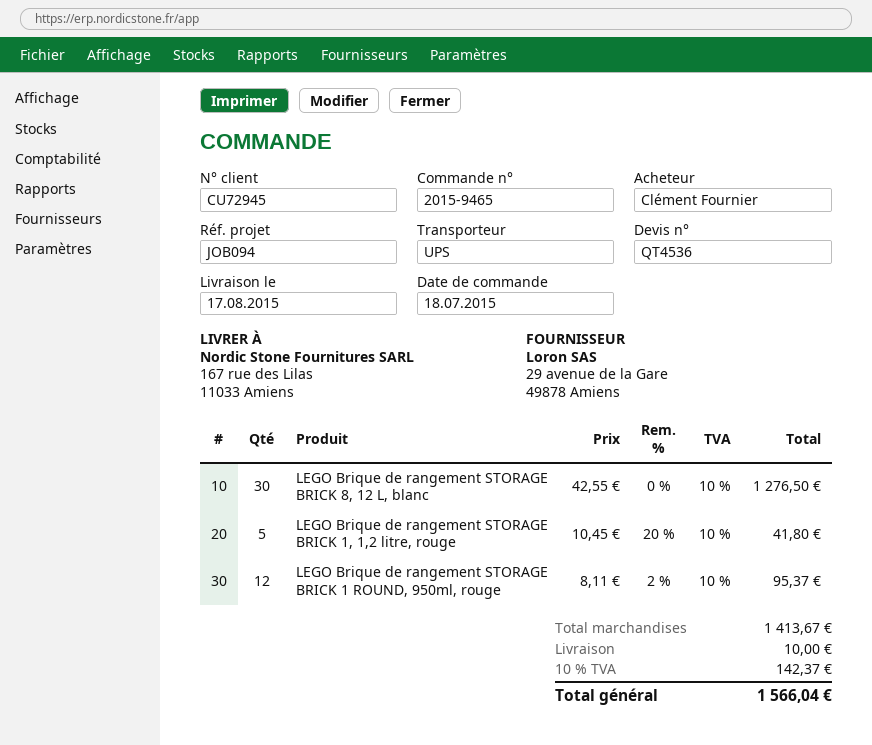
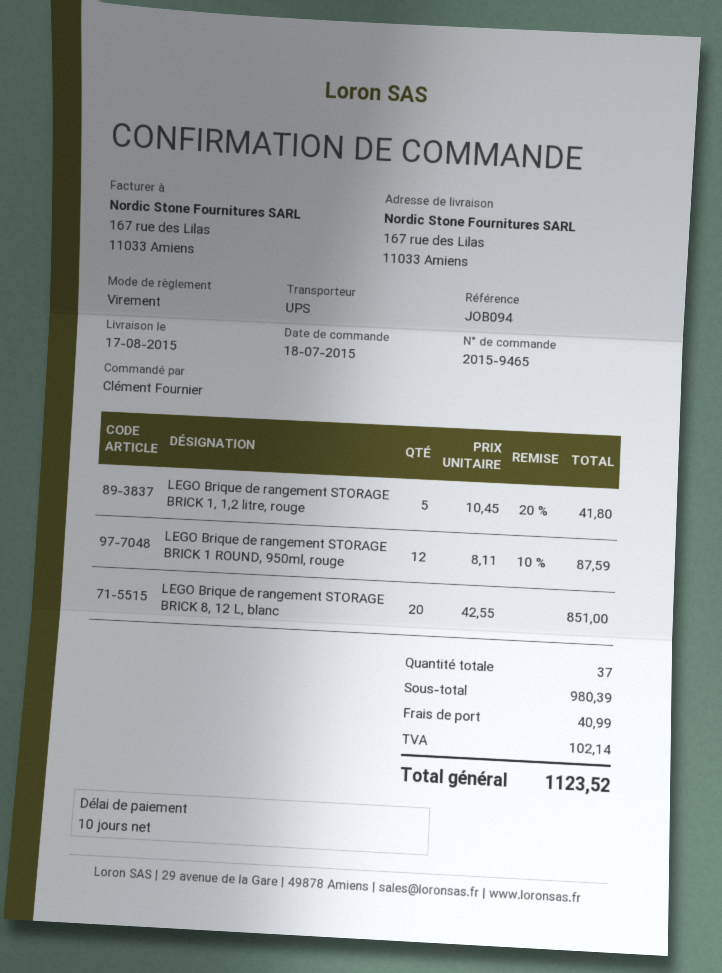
LEGO Brique de rangement STORAGE BRICK 8, 12 L, blanc: 30 x 42.55 = 1276.50 -> 20 x 42.55 = 851.00
LEGO Brique de rangement STORAGE BRICK 1 ROUND, 950ml, rouge: 12 x 8.11 - 2% = 95.37 -> 12 x 8.11 - 10% = 87.59
subtotal: 1413.67 -> 980.39
shipping: 10.00 -> 40.99
tax: 142.37 -> 102.14
total: 1566.04 -> 1123.52

